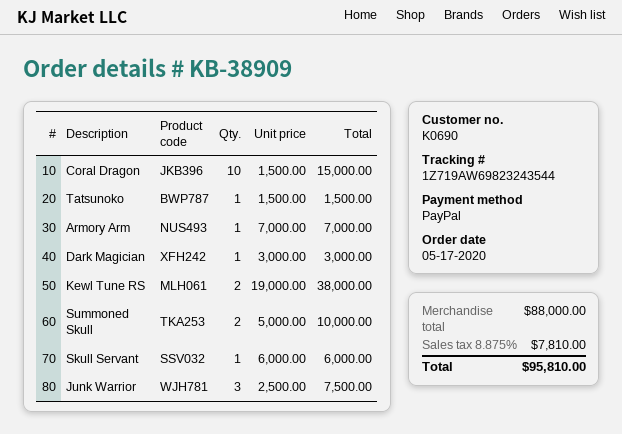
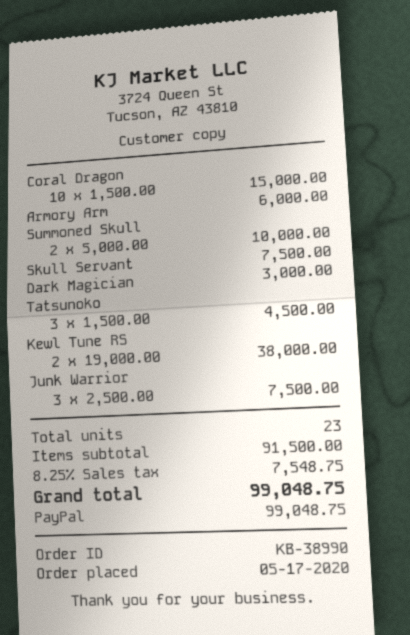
order number: KB-38909 -> KB-38990
Tatsunoko: 1 x 1500.00 = 1500.00 -> 3 x 1500.00 = 4500.00
Armory Arm: 1 x 7000.00 = 7000.00 -> 1 x 6000.00 = 6000.00
Skull Servant: 1 x 6000.00 = 6000.00 -> 1 x 7500.00 = 7500.00
subtotal: 88000.00 -> 91500.00
tax: 8.875% = 7810.00 -> 8.25% = 7548.75
total: 95810.00 -> 99048.75

